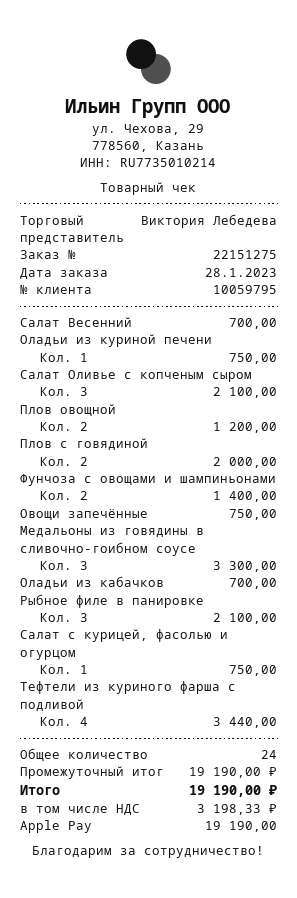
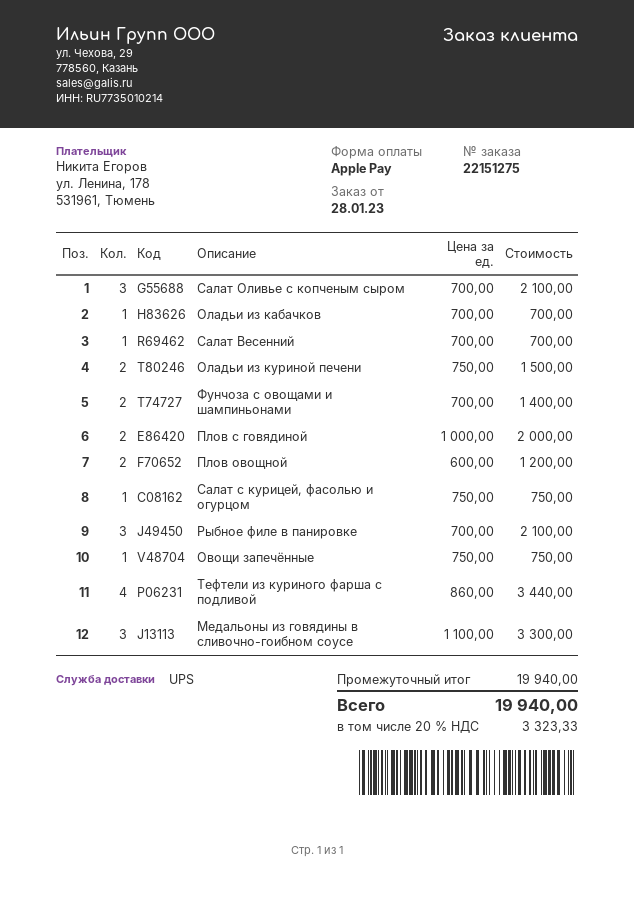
Оладьи из куриной печени: 1 for 750.00 -> 2 for 1500.00
subtotal: 19190.00 -> 19940.00
tax: 3198.33 -> 3323.33
total: 19190.00 -> 19940.00

